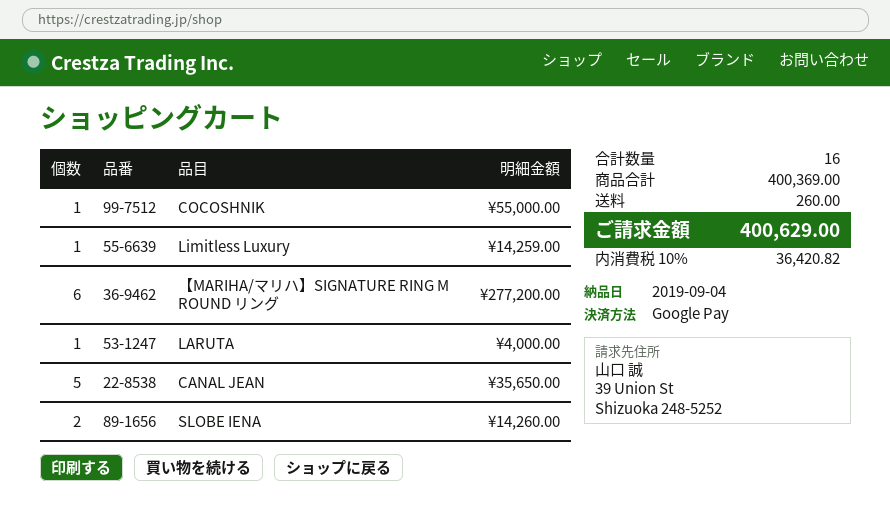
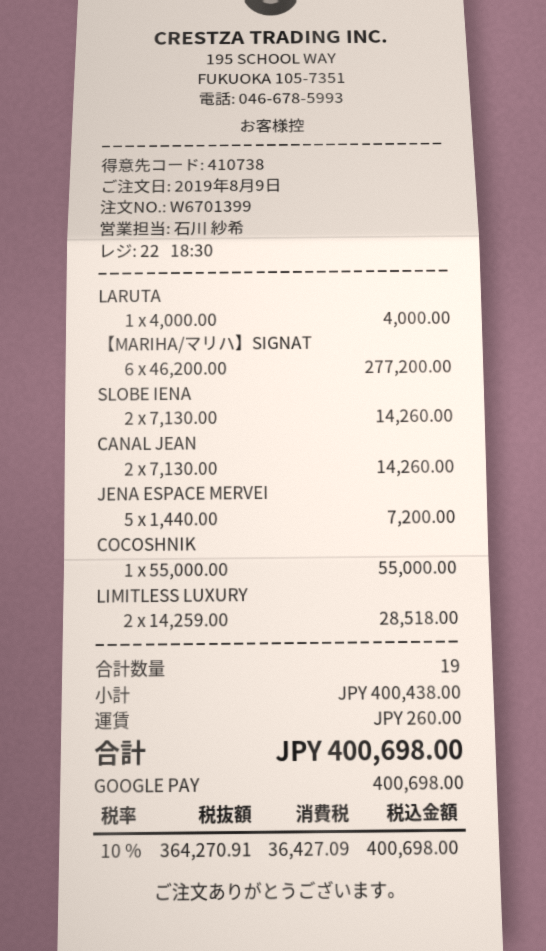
Limitless Luxury: 1 for 14259.00 -> 2 for 28518.00
CANAL JEAN: 5 for 35650.00 -> 2 for 14260.00
JENA ESPACE MERVEI: none -> 5 for 7200.00
total quantity: 16 -> 19
subtotal: 400369.00 -> 400438.00
tax: 10% = 36420.82 -> 10% = 36427.09
total: 400629.00 -> 400698.00

